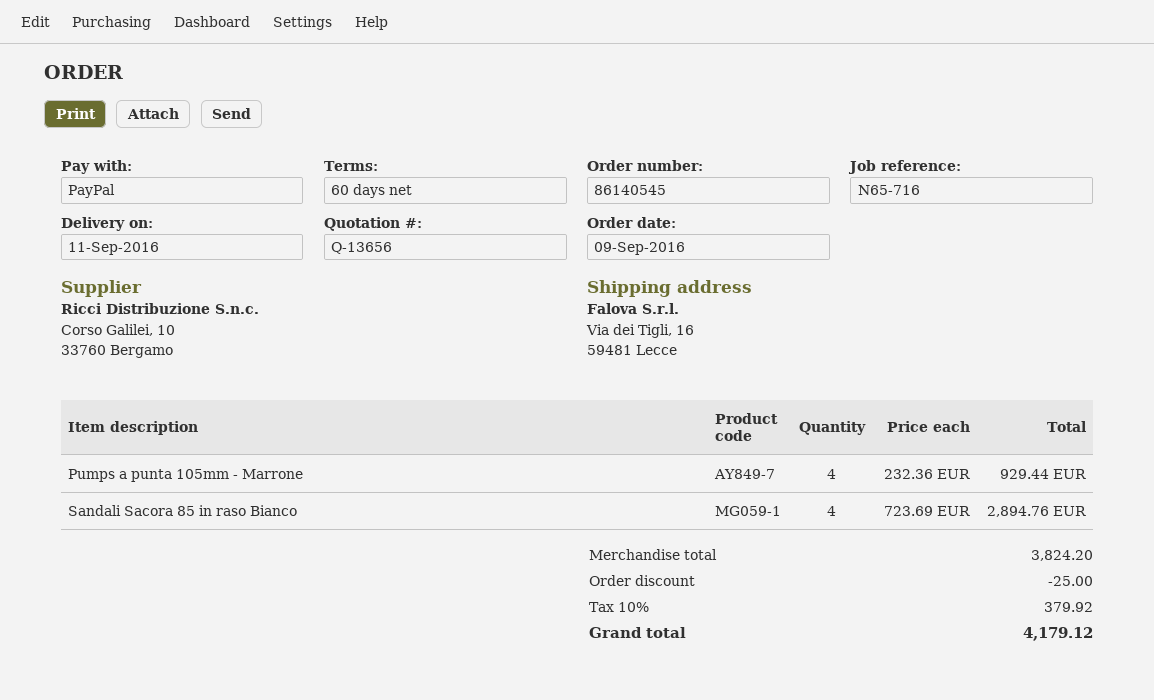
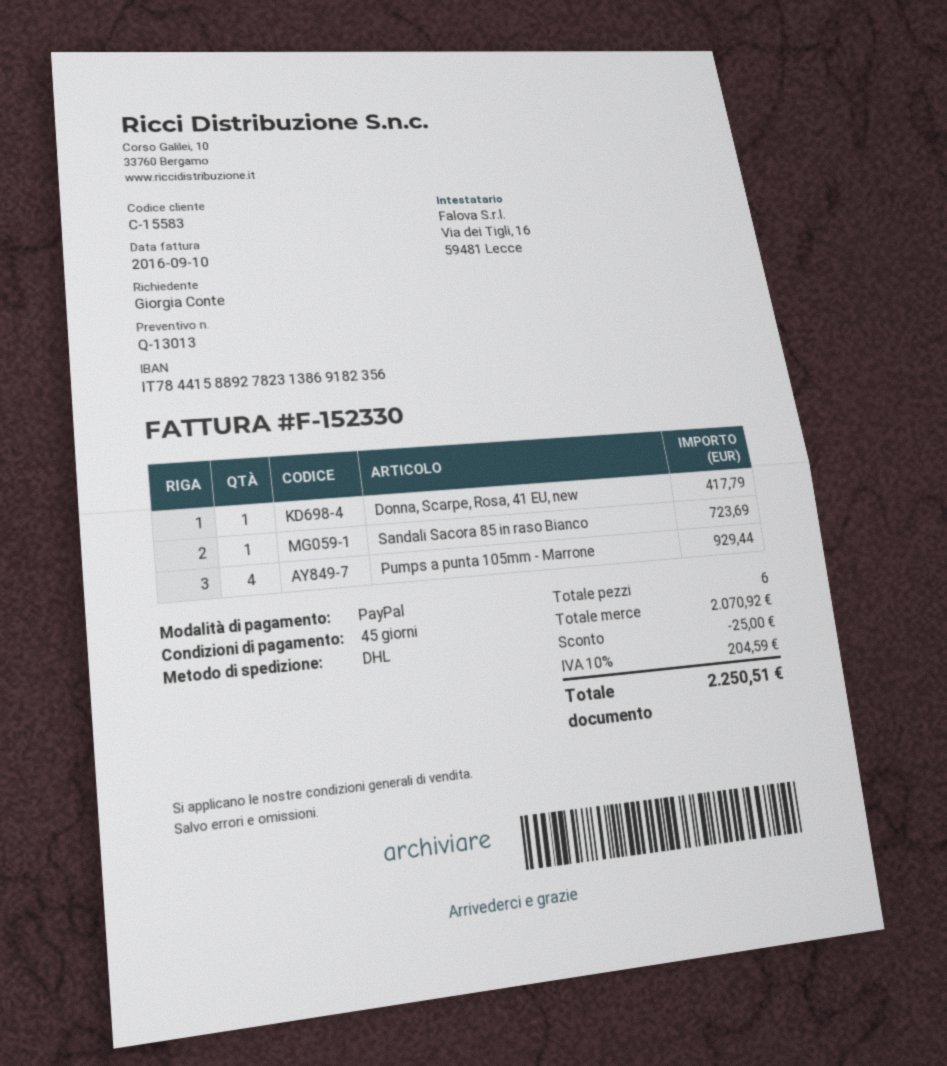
quote number: Q-13656 -> Q-13013
payment terms: 60 days -> 45 days
Sandali Sacora 85 in raso Bianco: 4 for 2894.76 -> 1 for 723.69
Donna, Scarpe, Rosa, 41 EU, new: none -> 1 for 417.79
subtotal: 3824.20 -> 2070.92
tax: 10% = 379.92 -> 10% = 204.59
total: 4179.12 -> 2250.51

